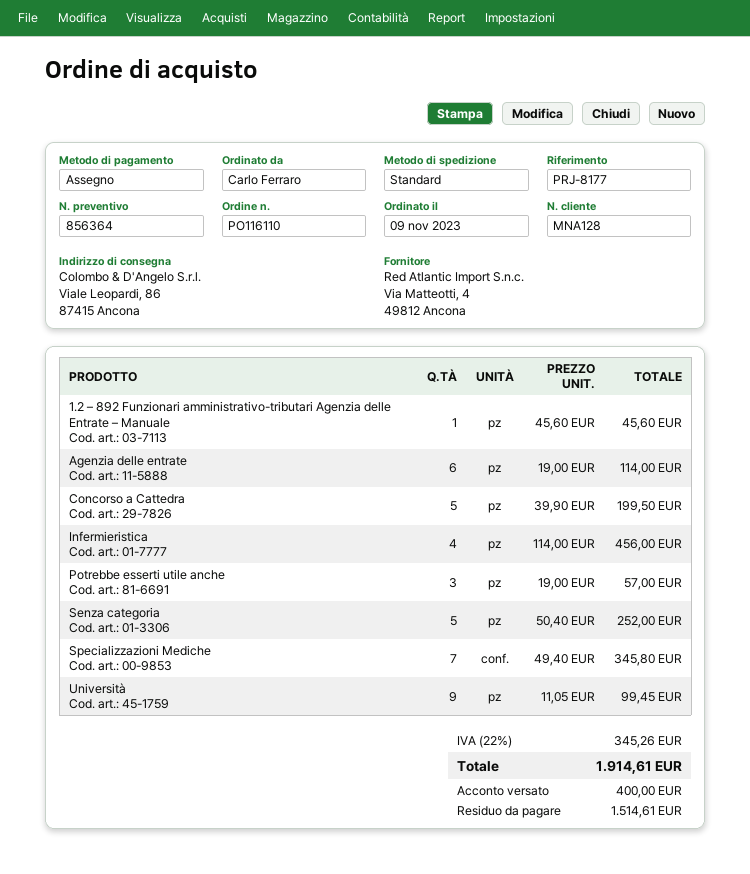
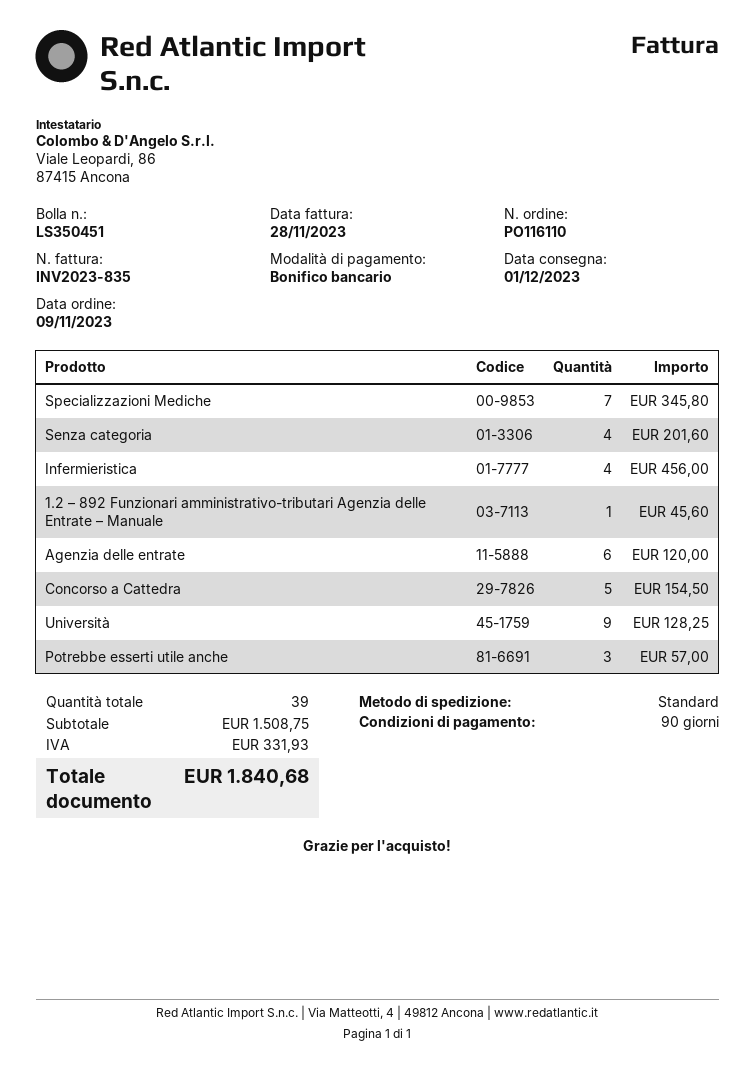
payment method: cheque -> bank transfer
Agenzia delle entrate: 6 for 114.00 -> 6 for 120.00
Concorso a Cattedra: 5 for 199.50 -> 5 for 154.50
Senza categoria: 5 for 252.00 -> 4 for 201.60
Università: 9 for 99.45 -> 9 for 128.25
tax: 345.26 -> 331.93
total: 1914.61 -> 1840.68

